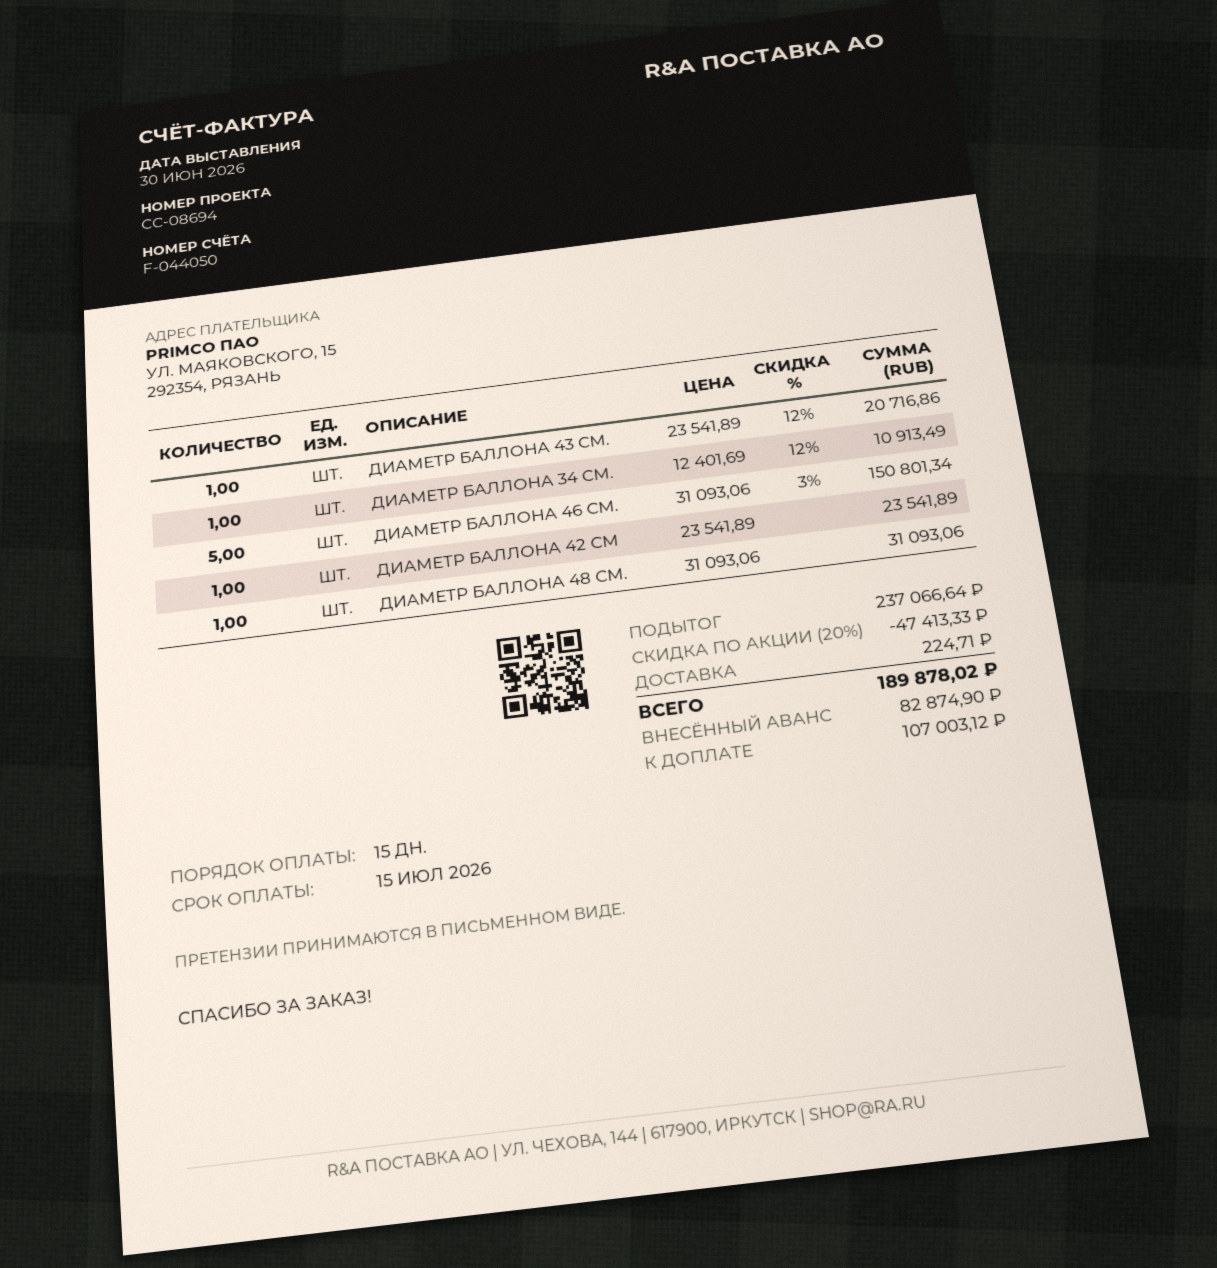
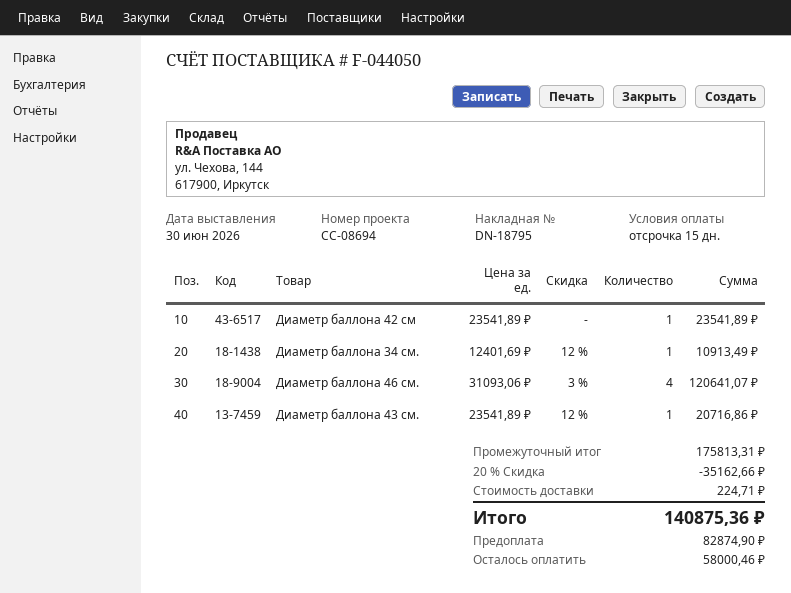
ДИАМЕТР БАЛЛОНА 46 СМ.: 5 x 31093.06 - 3% = 150801.34 -> 4 x 31093.06 - 3% = 120641.07
ДИАМЕТР БАЛЛОНА 48 СМ.: 1 x 31093.06 = 31093.06 -> none
subtotal: 237066.64 -> 175813.31
discount: 20% = 47413.33 -> 20% = 35162.66
total: 189878.02 -> 140875.36
balance: 107003.12 -> 58000.46

